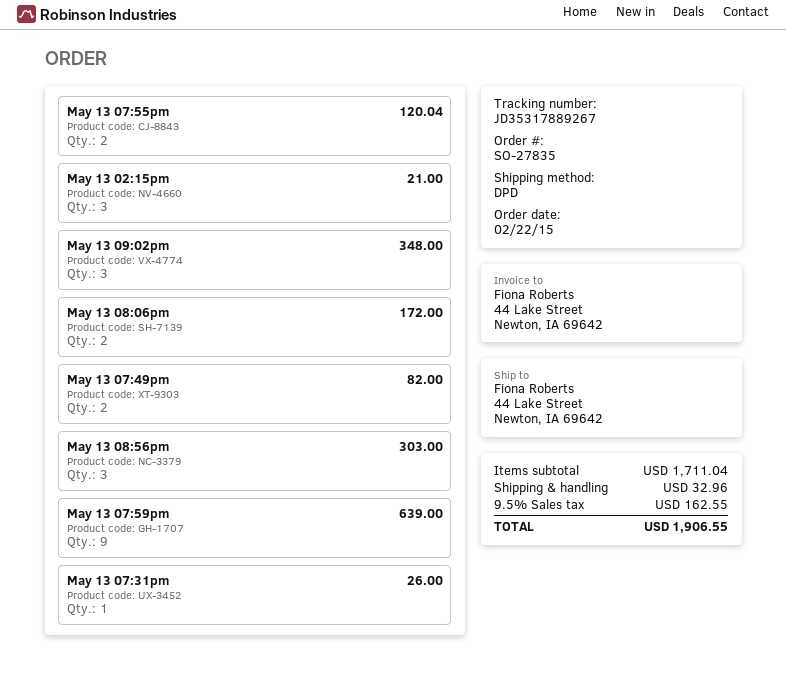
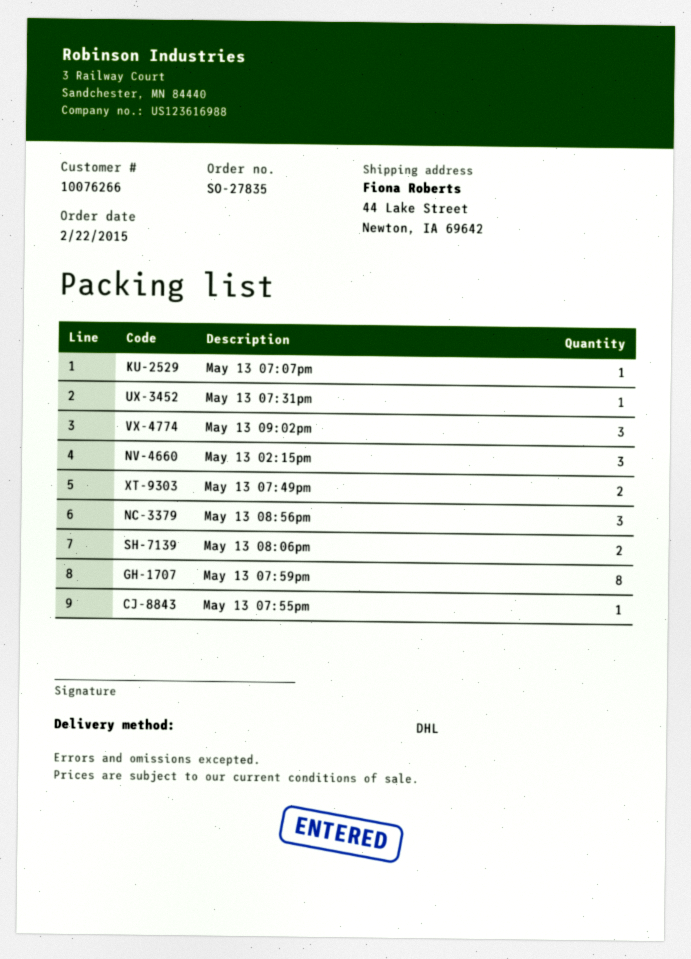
shipping method: DPD -> DHL
May 13 07:55pm: 2 -> 1
May 13 07:59pm: 9 -> 8
May 13 07:07pm: none -> 1

